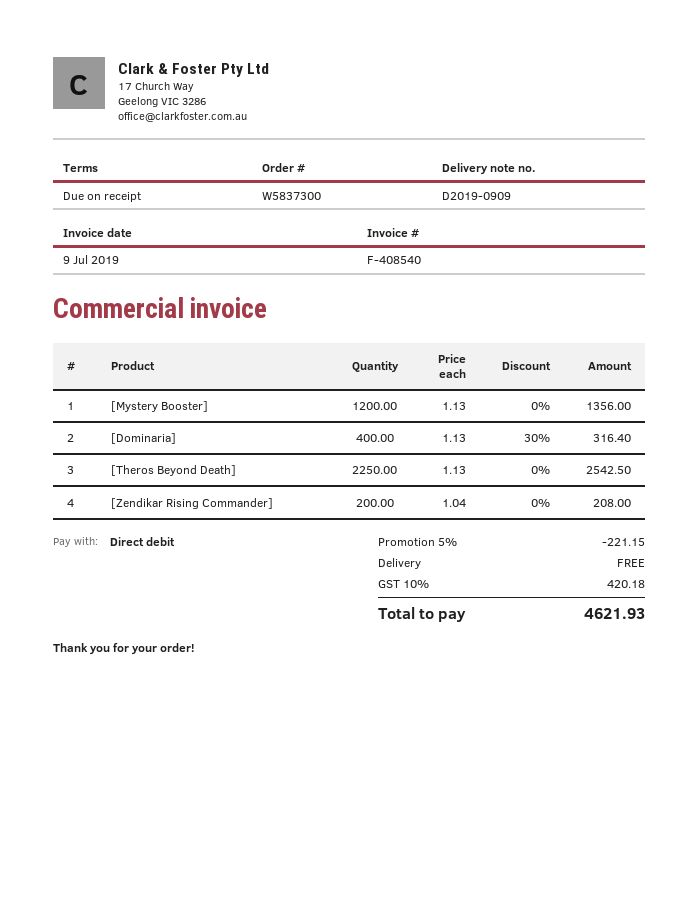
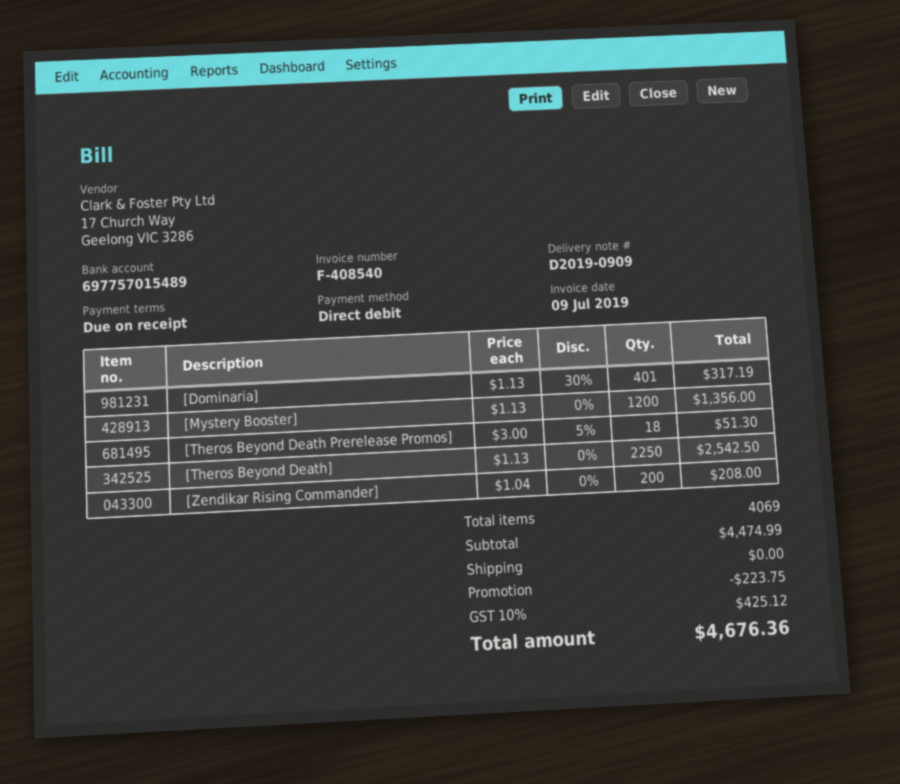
[Dominaria]: 400 x 1.13 - 30% = 316.40 -> 401 x 1.13 - 30% = 317.19
[Theros Beyond Death Prerelease Promos]: none -> 18 x 3.00 - 5% = 51.30
discount: 221.15 -> 223.75
tax: 10% = 420.18 -> 10% = 425.12
total: 4621.93 -> 4676.36

